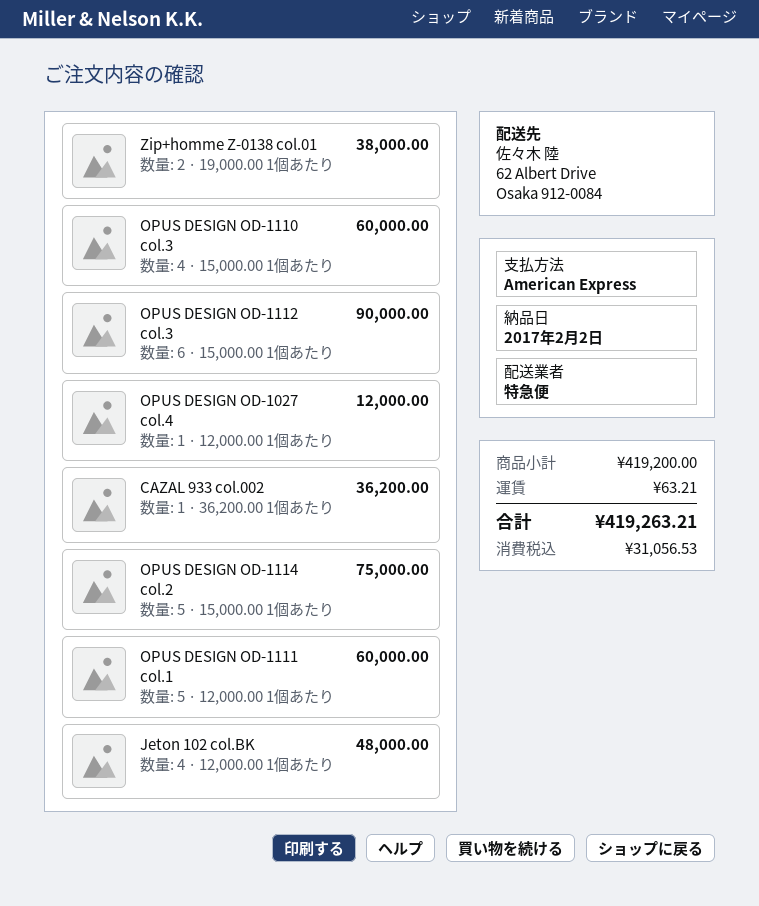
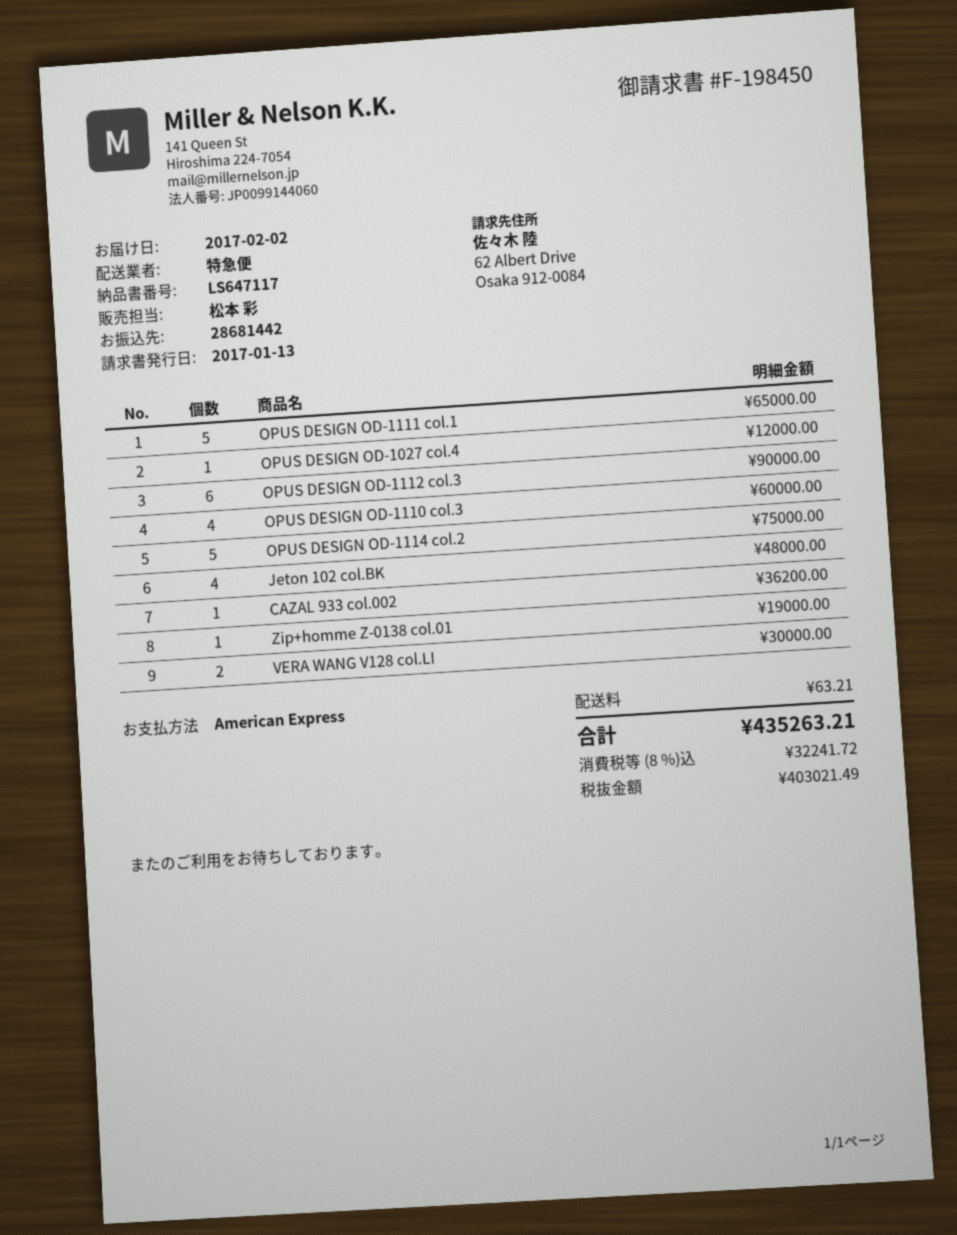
Zip+homme Z-0138 col.01: 2 for 38000.00 -> 1 for 19000.00
OPUS DESIGN OD-1111 col.1: 5 for 60000.00 -> 5 for 65000.00
VERA WANG V128 col.LI: none -> 2 for 30000.00
tax: 31056.53 -> 32241.72
total: 419263.21 -> 435263.21

